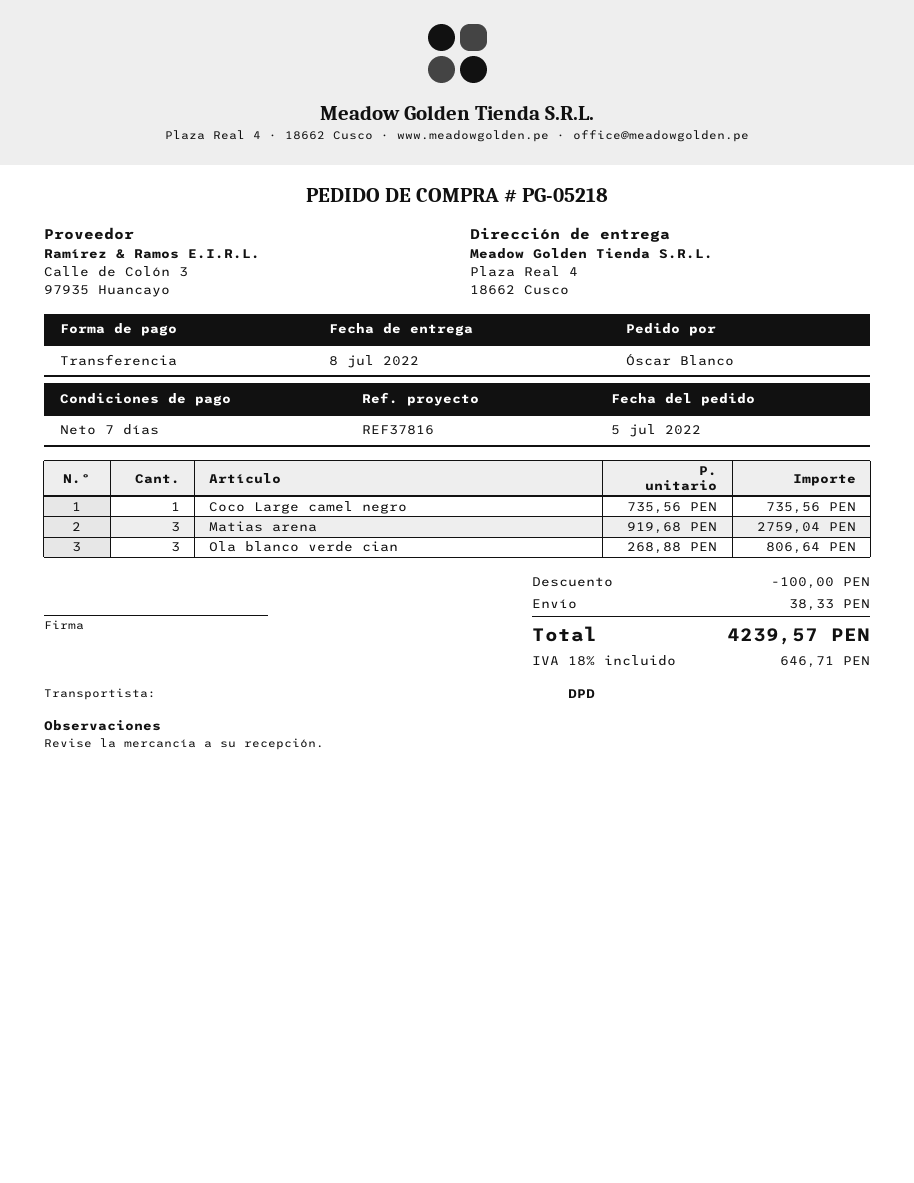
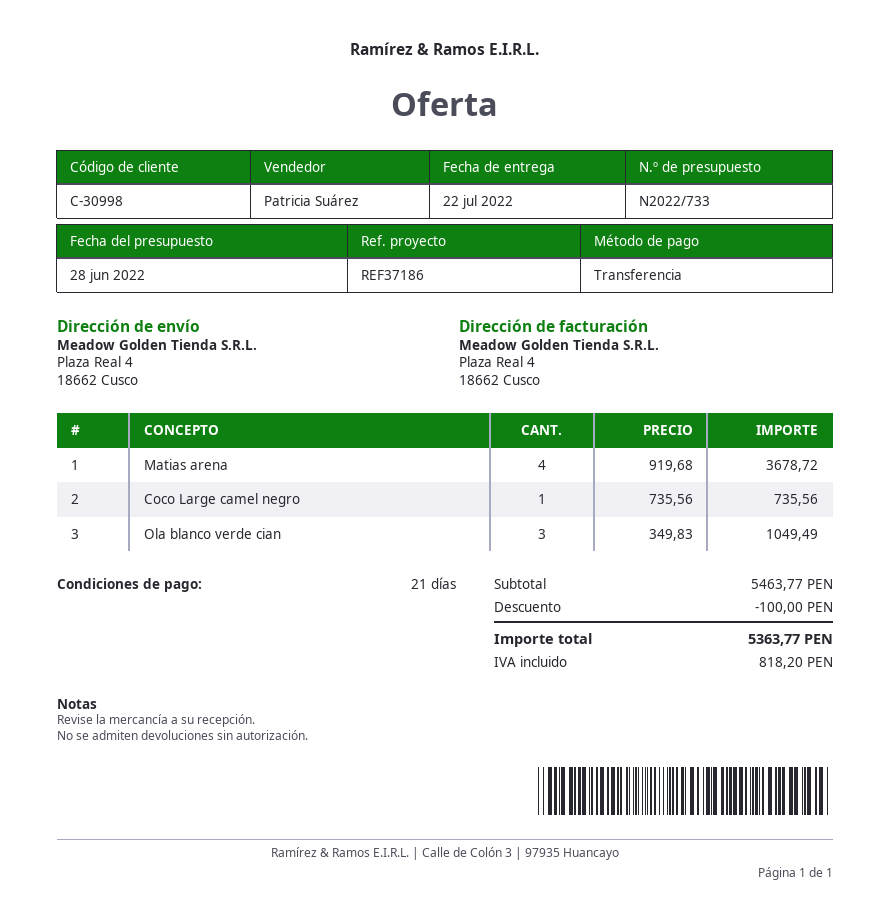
delivery date: 2022-07-08 -> 2022-07-22
payment terms: 7 days -> 21 days
reference: REF37816 -> REF37186
Matias arena: 3 x 919.68 = 2759.04 -> 4 x 919.68 = 3678.72
Ola blanco verde cian: 3 x 268.88 = 806.64 -> 3 x 349.83 = 1049.49
shipping: 38.33 -> none
tax: 646.71 -> 818.20
total: 4239.57 -> 5363.77

